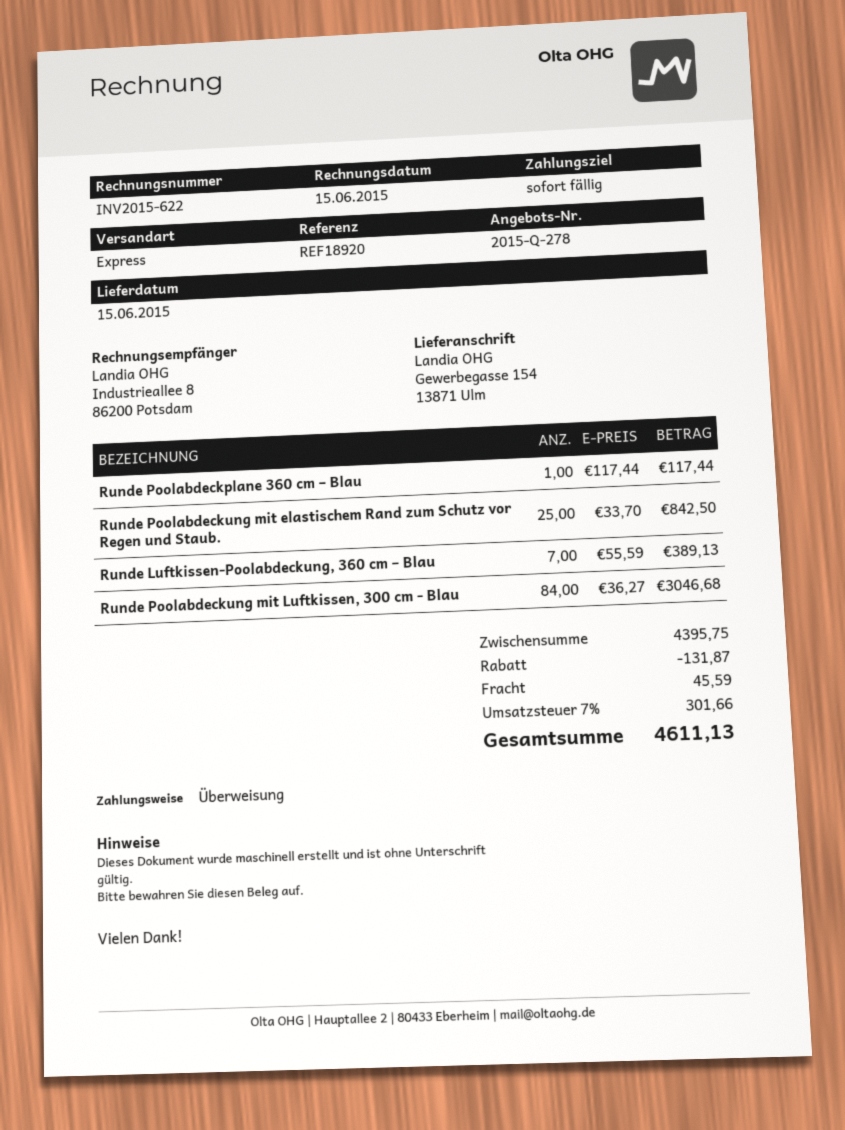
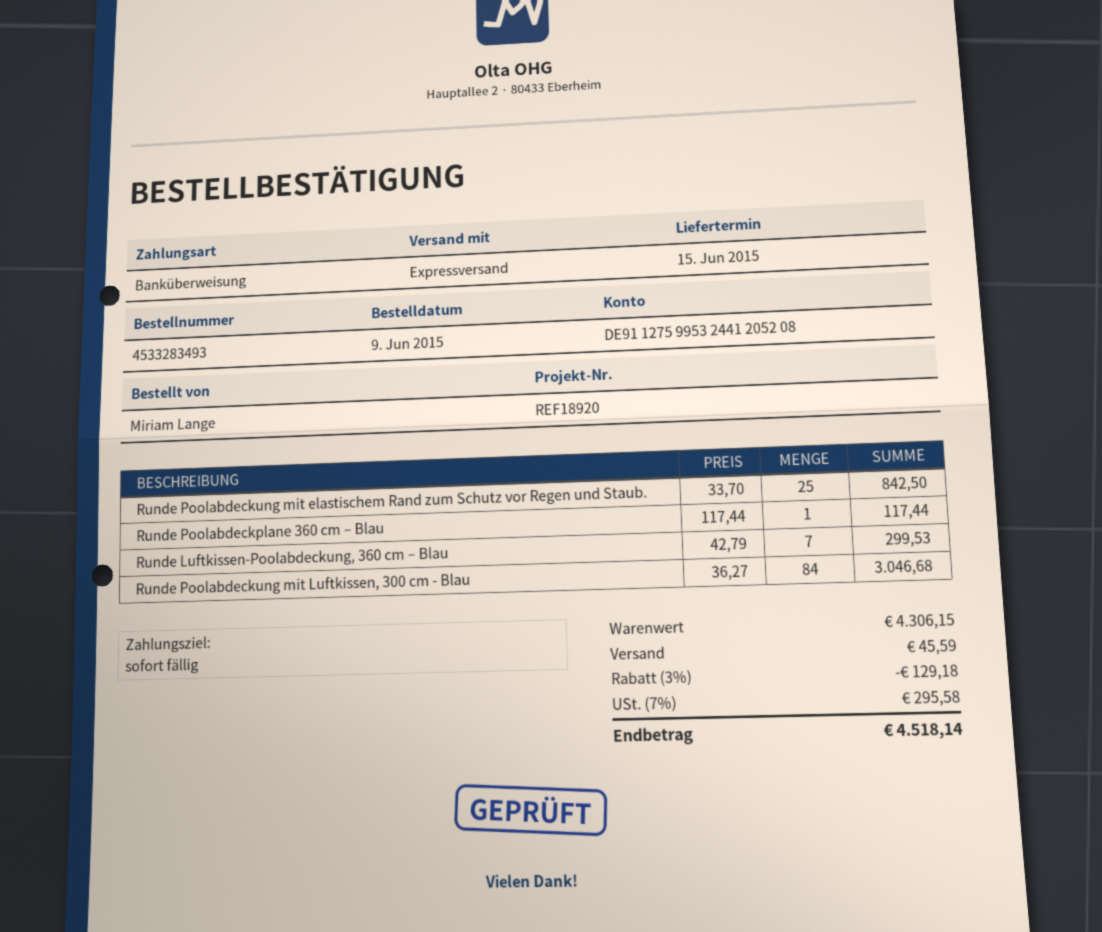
Runde Luftkissen-Poolabdeckung, 360 cm – Blau: 7 x 55.59 = 389.13 -> 7 x 42.79 = 299.53
subtotal: 4395.75 -> 4306.15
discount: 131.87 -> 129.18
tax: 7% = 301.66 -> 7% = 295.58
total: 4611.13 -> 4518.14

